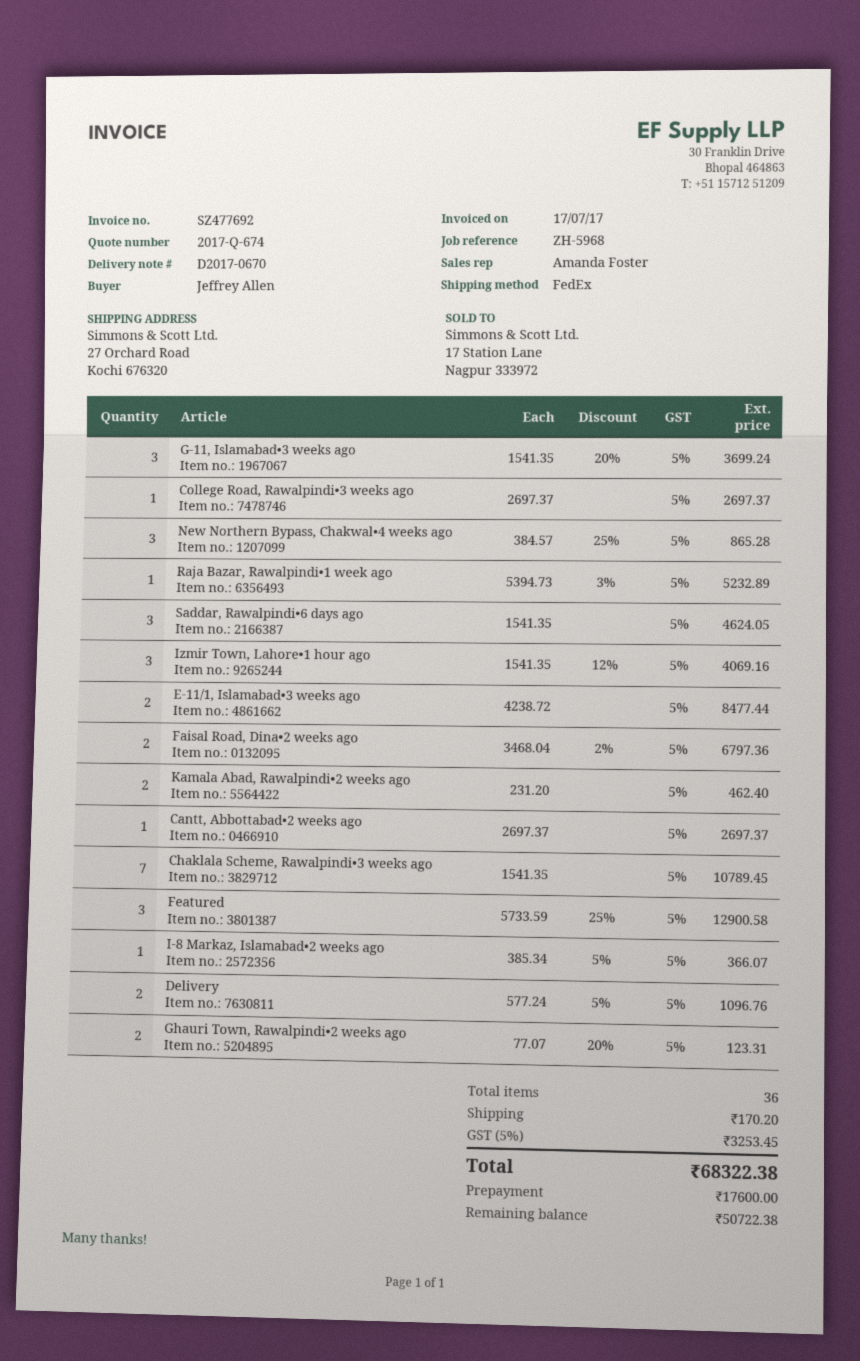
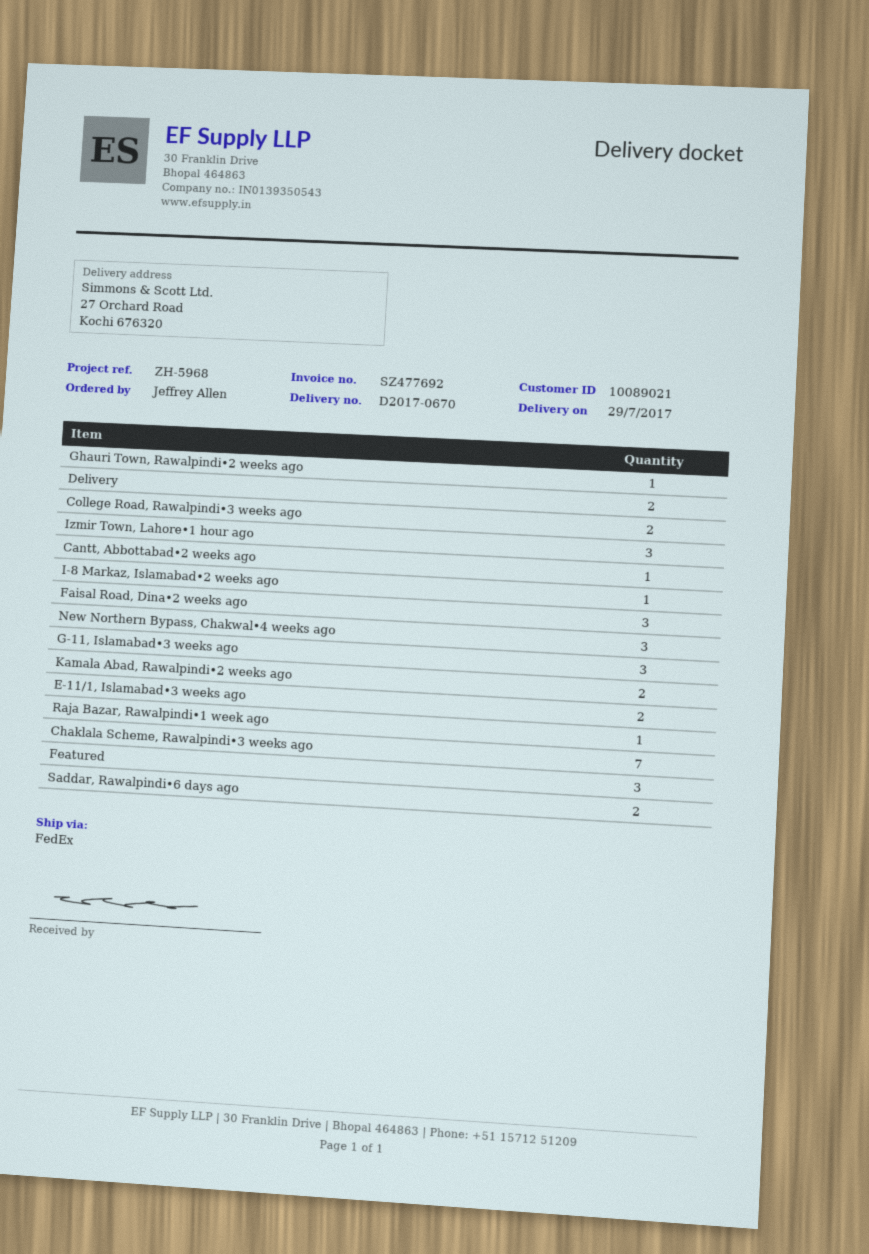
College Road, Rawalpindi•3 weeks ago: 1 -> 2
Saddar, Rawalpindi•6 days ago: 3 -> 2
Faisal Road, Dina•2 weeks ago: 2 -> 3
Ghauri Town, Rawalpindi•2 weeks ago: 2 -> 1

